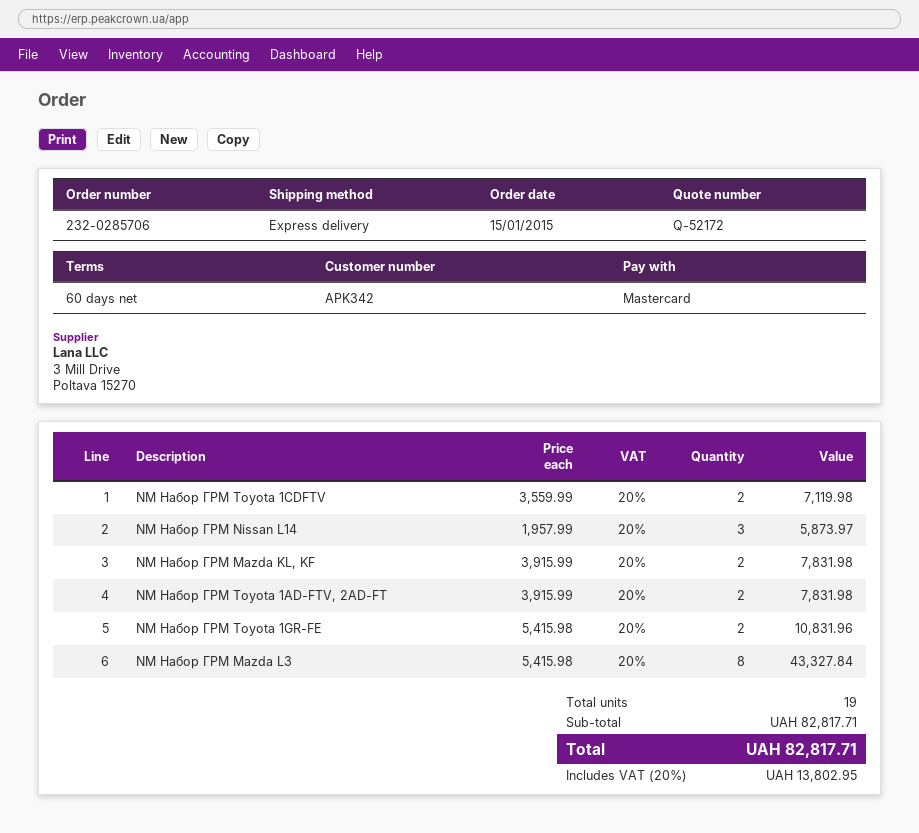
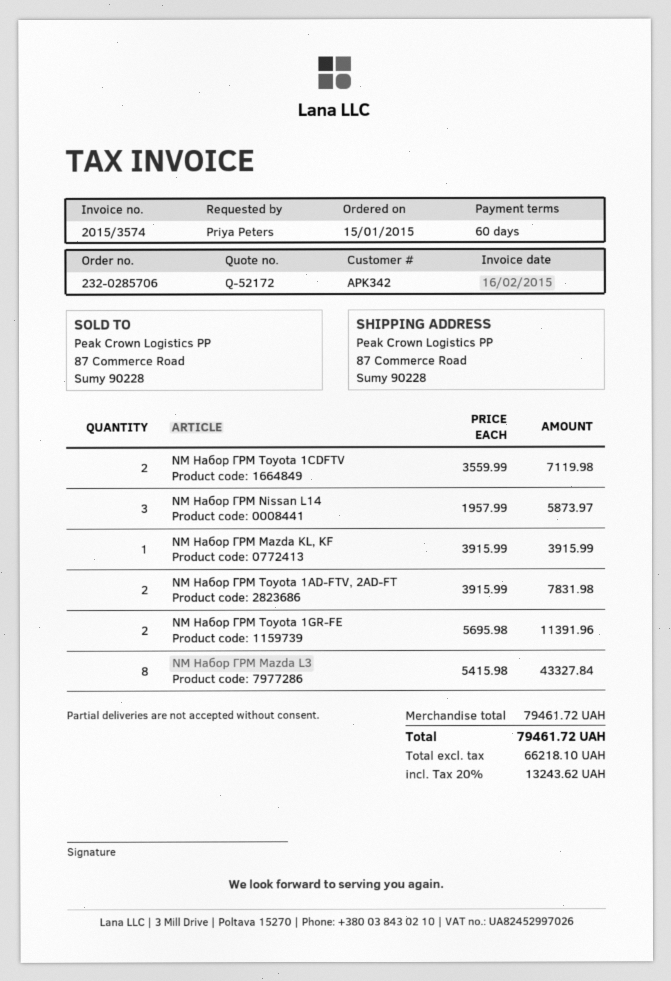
NM Набор ГРМ Mazda KL, KF: 2 x 3915.99 = 7831.98 -> 1 x 3915.99 = 3915.99
NM Набор ГРМ Toyota 1GR-FE: 2 x 5415.98 = 10831.96 -> 2 x 5695.98 = 11391.96
subtotal: 82817.71 -> 79461.72
tax: 20% = 13802.95 -> 20% = 13243.62
total: 82817.71 -> 79461.72

